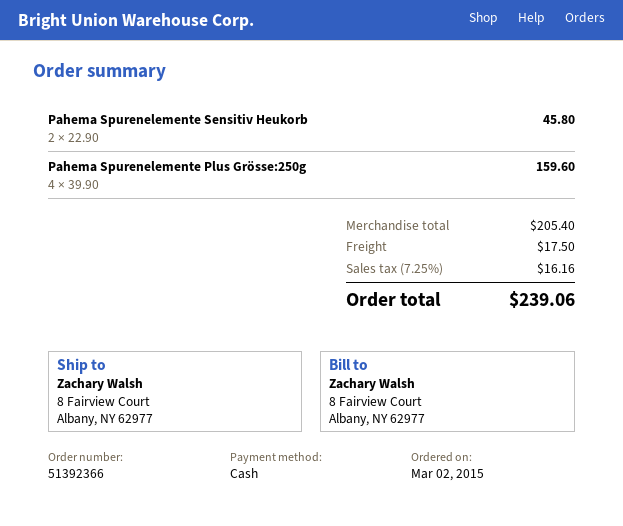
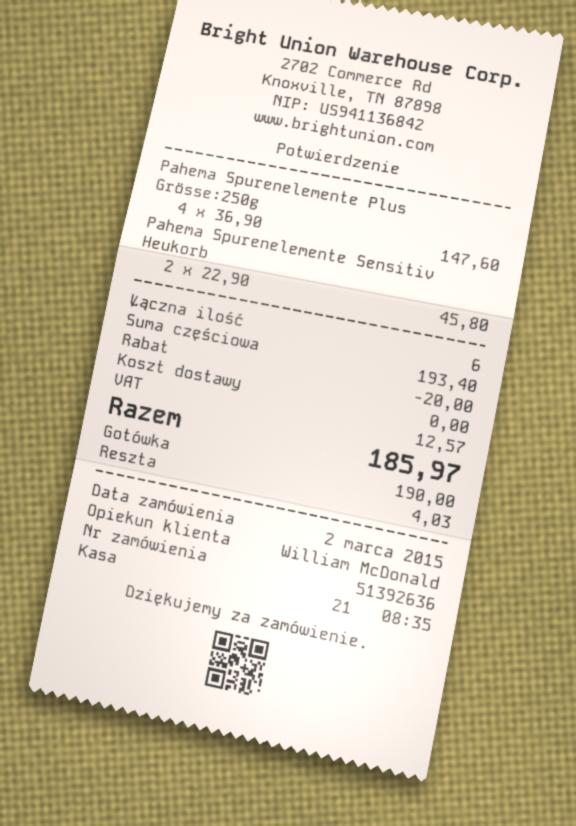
order number: 51392366 -> 51392636
Pahema Spurenelemente Plus Grösse:250g: 4 x 39.90 = 159.60 -> 4 x 36.90 = 147.60
subtotal: 205.40 -> 193.40
discount: none -> 20.00
shipping: 17.50 -> 0.00
tax: 16.16 -> 12.57
total: 239.06 -> 185.97

